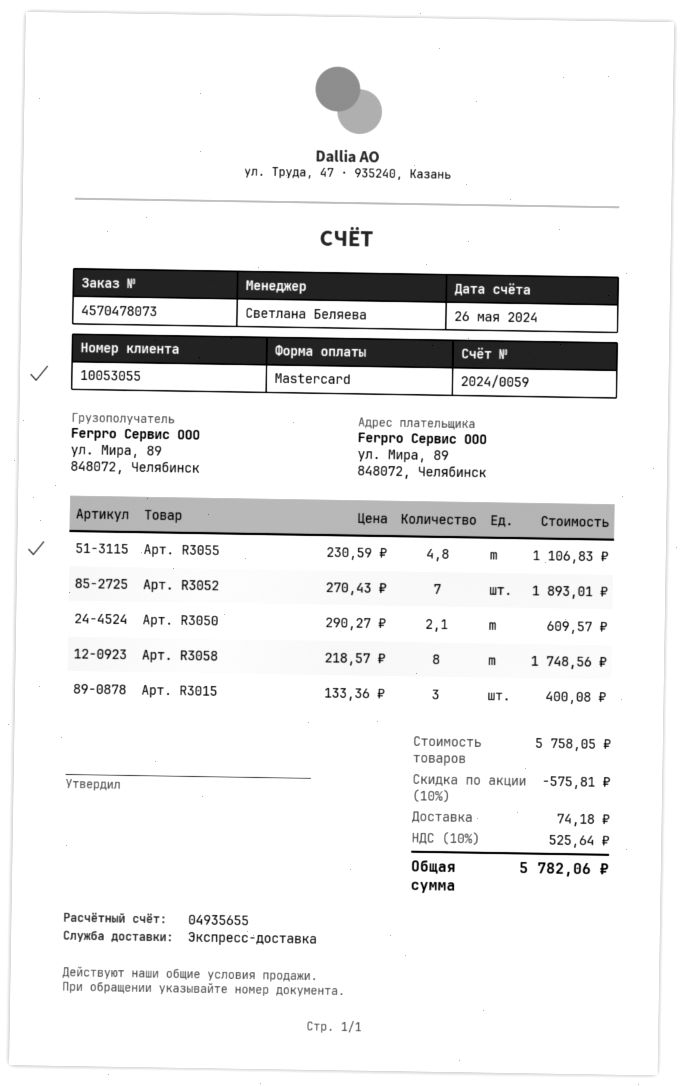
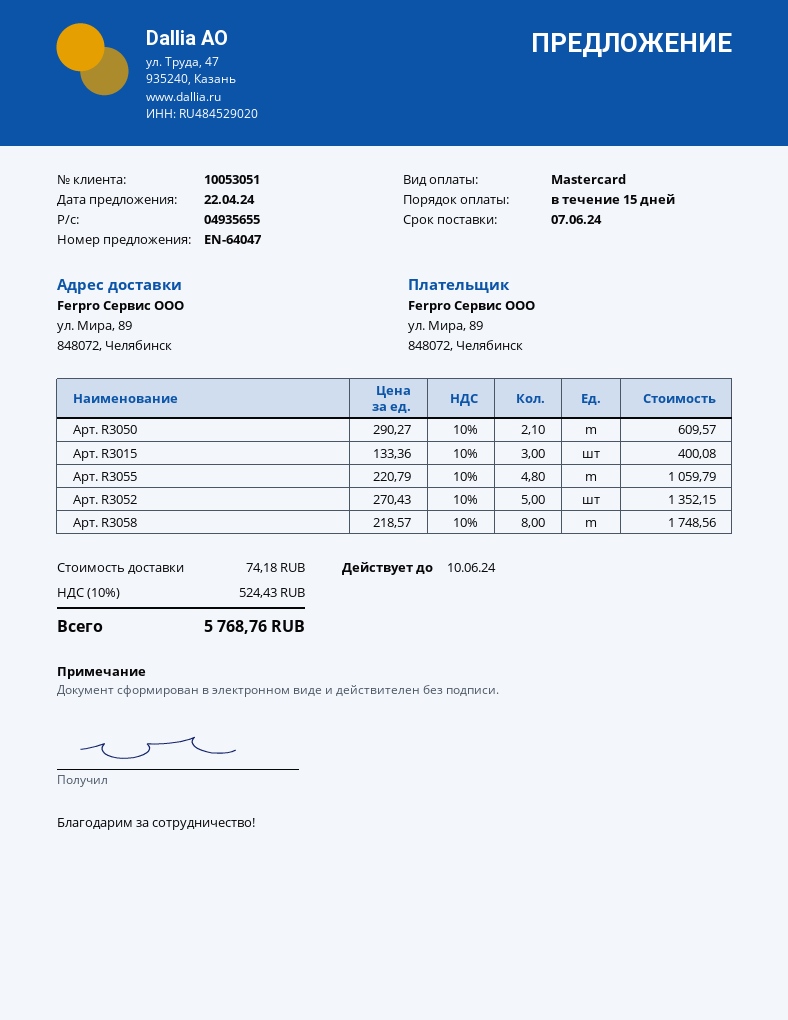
customer number: 10053055 -> 10053051
Арт. R3055: 4.8 x 230.59 = 1106.83 -> 4.8 x 220.79 = 1059.79
Арт. R3052: 7 x 270.43 = 1893.01 -> 5 x 270.43 = 1352.15
discount: 10% = 575.81 -> none
tax: 10% = 525.64 -> 10% = 524.43
total: 5782.06 -> 5768.76

